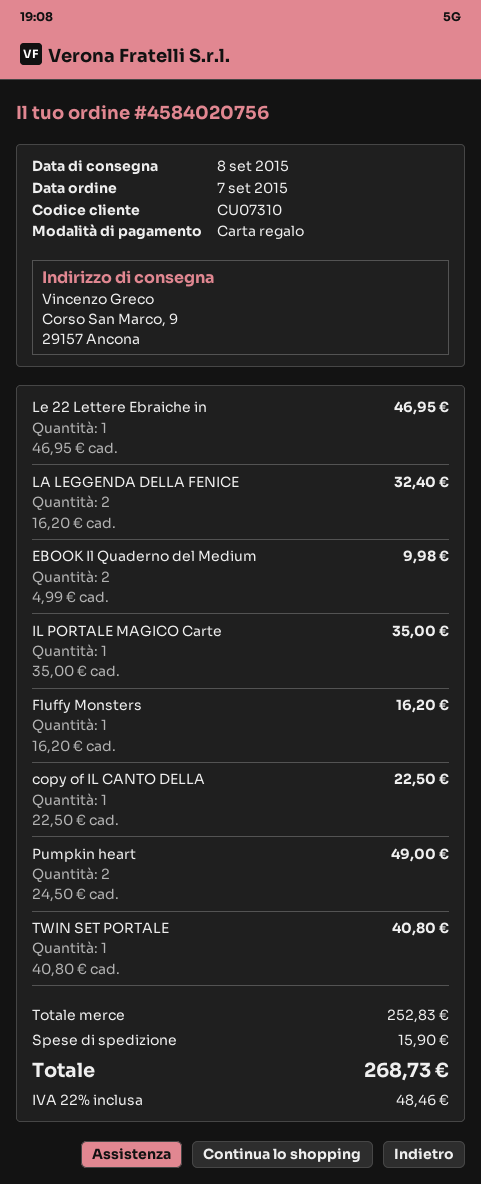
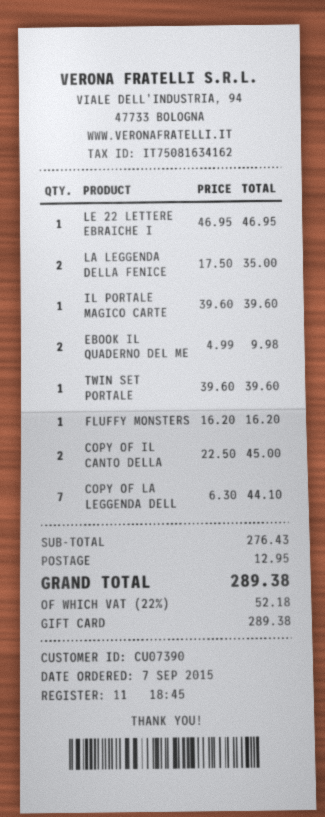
customer number: CU07310 -> CU07390
LA LEGGENDA DELLA FENICE: 2 x 16.20 = 32.40 -> 2 x 17.50 = 35.00
IL PORTALE MAGICO Carte: 1 x 35.00 = 35.00 -> 1 x 39.60 = 39.60
copy of IL CANTO DELLA: 1 x 22.50 = 22.50 -> 2 x 22.50 = 45.00
Pumpkin heart: 2 x 24.50 = 49.00 -> none
TWIN SET PORTALE: 1 x 40.80 = 40.80 -> 1 x 39.60 = 39.60
COPY OF LA LEGGENDA DELL: none -> 7 x 6.30 = 44.10
subtotal: 252.83 -> 276.43
shipping: 15.90 -> 12.95
tax: 22% = 48.46 -> 22% = 52.18
total: 268.73 -> 289.38

